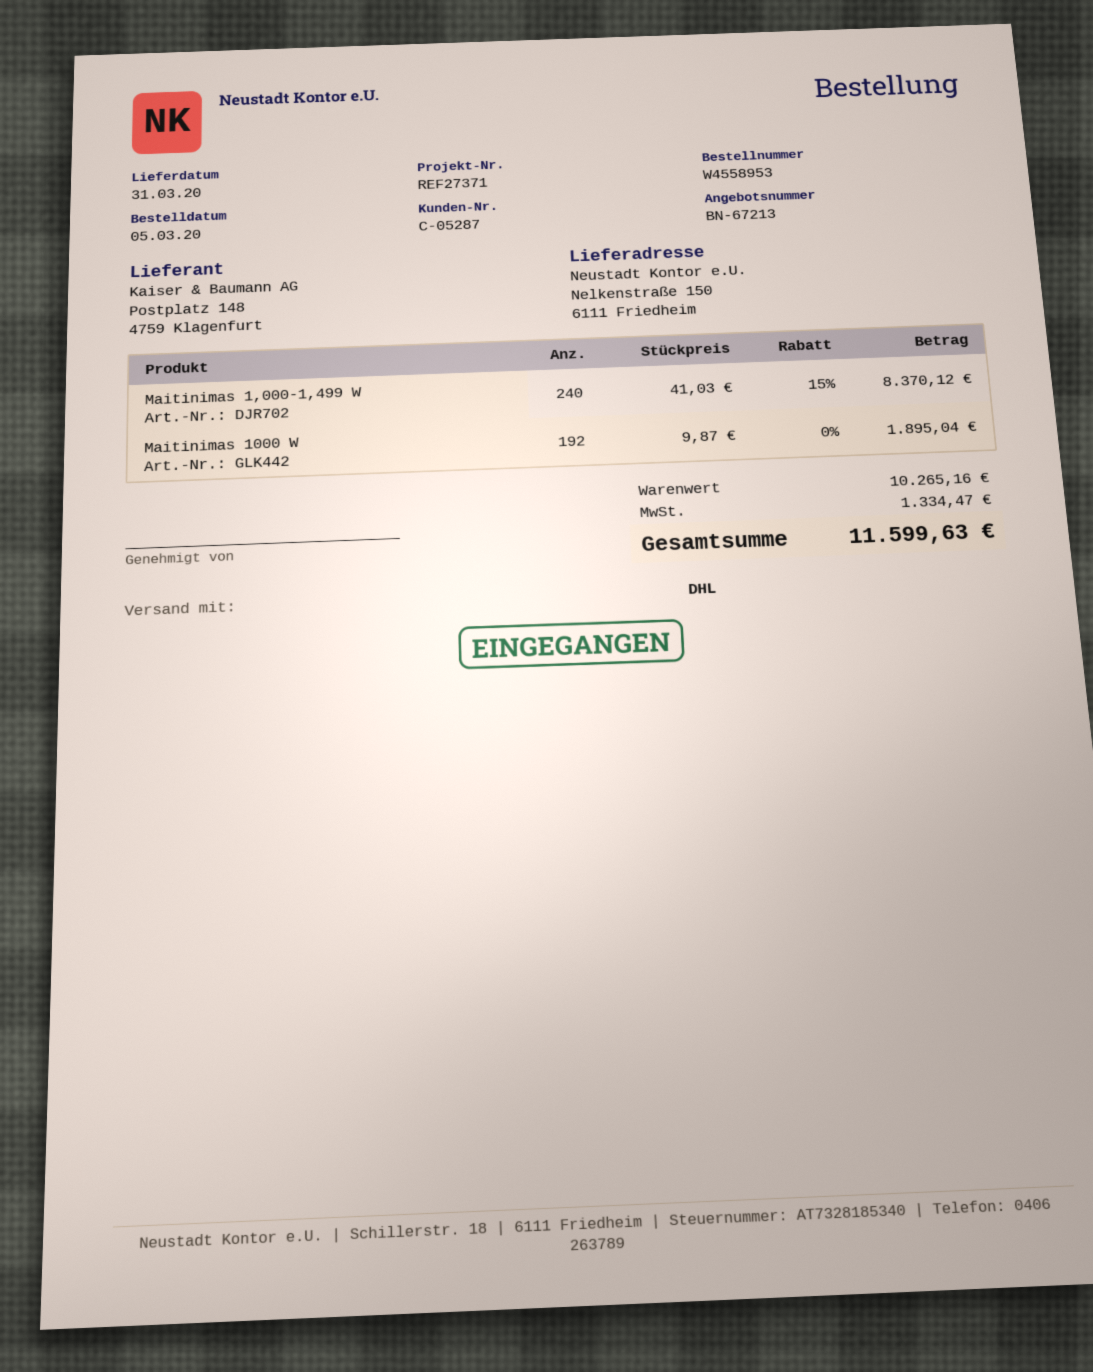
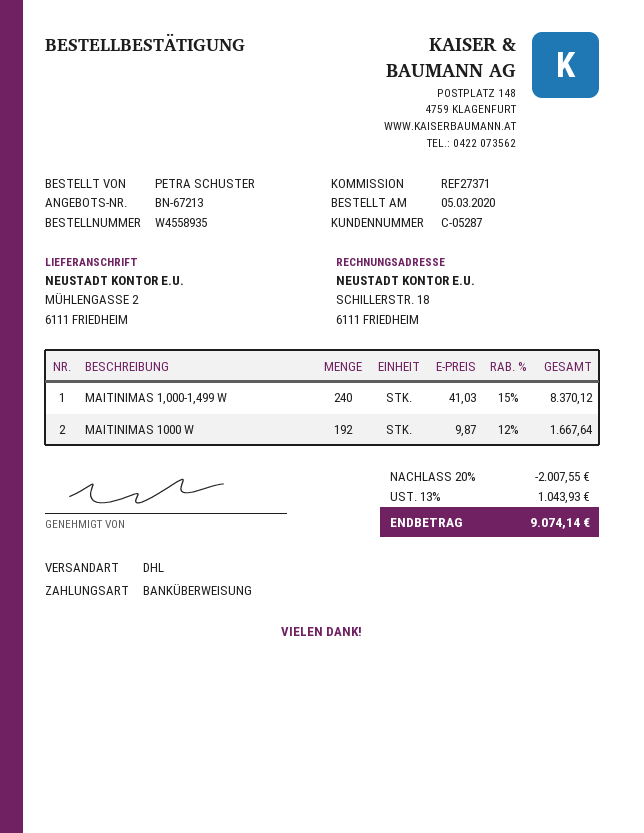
order number: W4558953 -> W4558935
ship to: Nelkenstraße 150, 6111 Friedheim -> MÜHLENGASSE 2, 6111 FRIEDHEIM
Maitinimas 1000 W: 192 x 9.87 = 1895.04 -> 192 x 9.87 - 12% = 1667.64
discount: none -> 20% = 2007.55
tax: 1334.47 -> 1043.93
total: 11599.63 -> 9074.14

